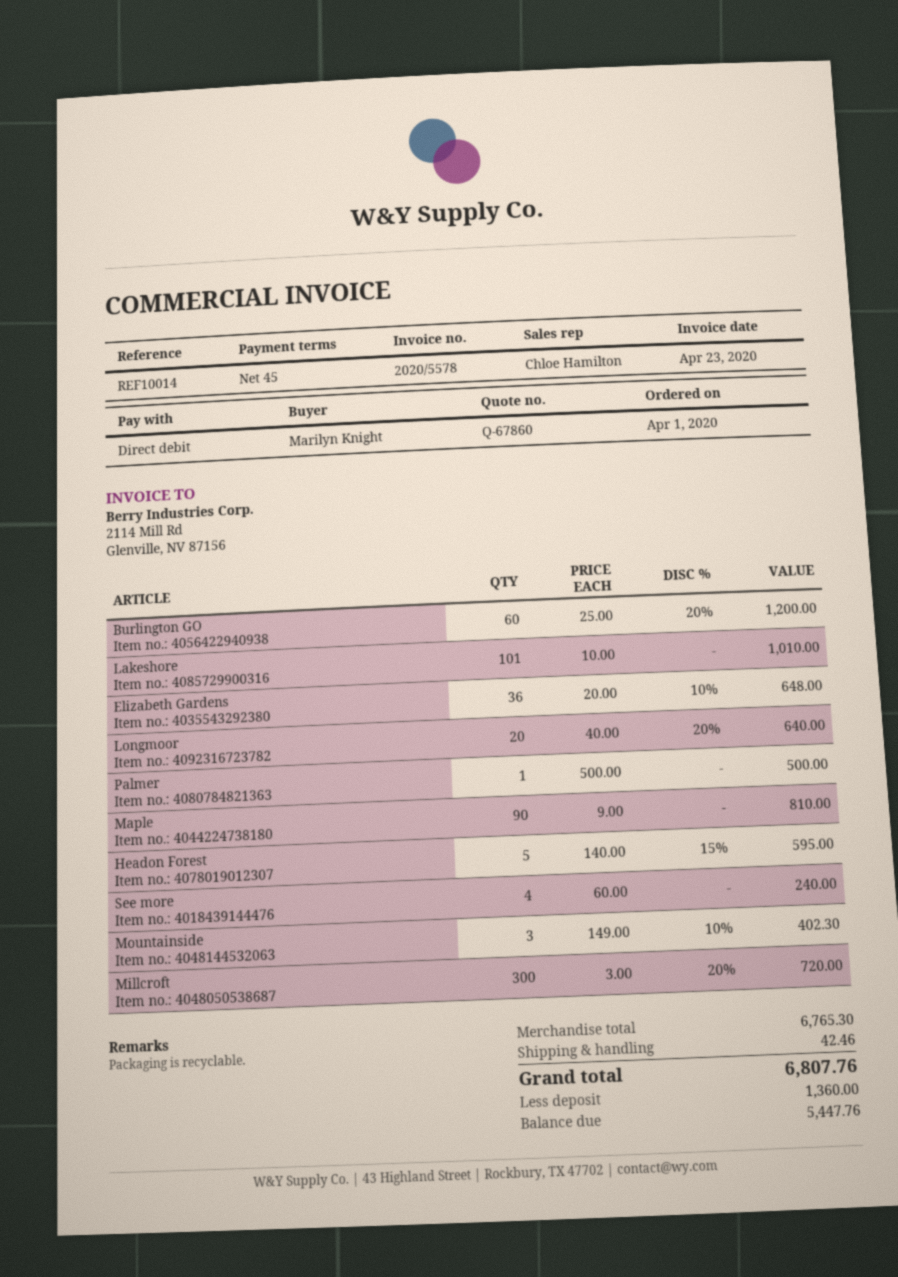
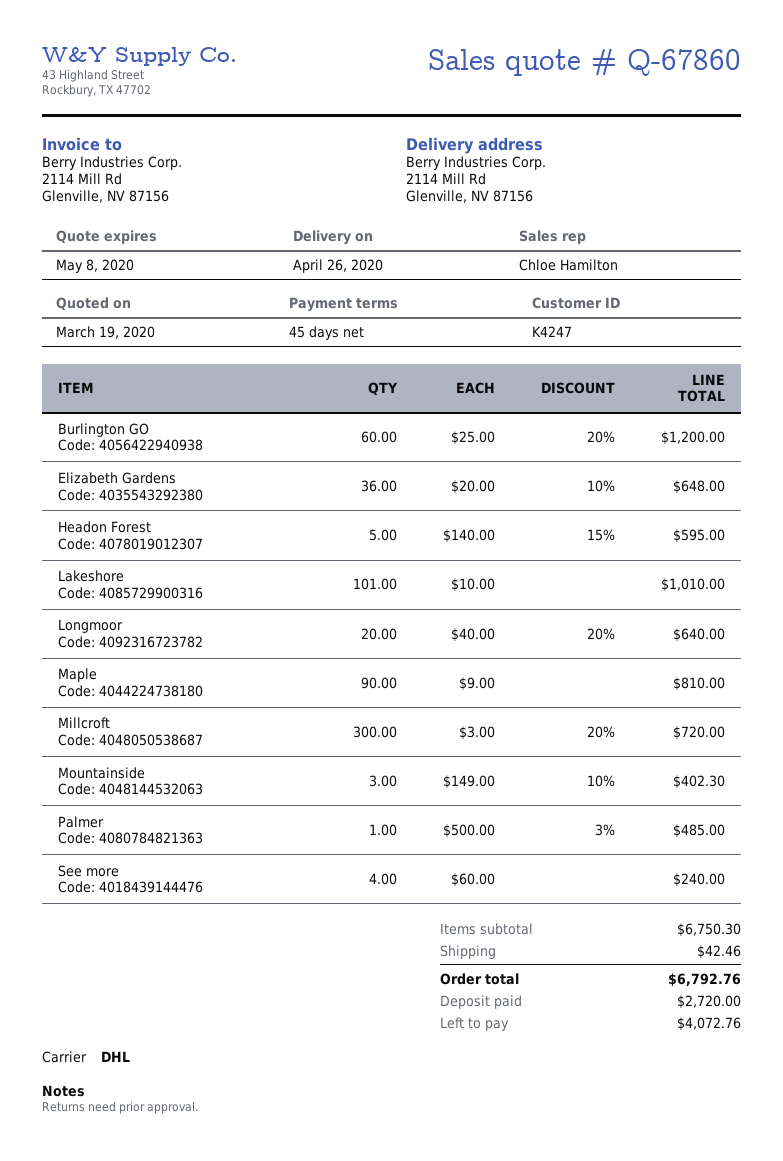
Palmer: 1 x 500.00 = 500.00 -> 1 x 500.00 - 3% = 485.00
subtotal: 6765.30 -> 6750.30
total: 6807.76 -> 6792.76
deposit: 1360.00 -> 2720.00
balance: 5447.76 -> 4072.76

